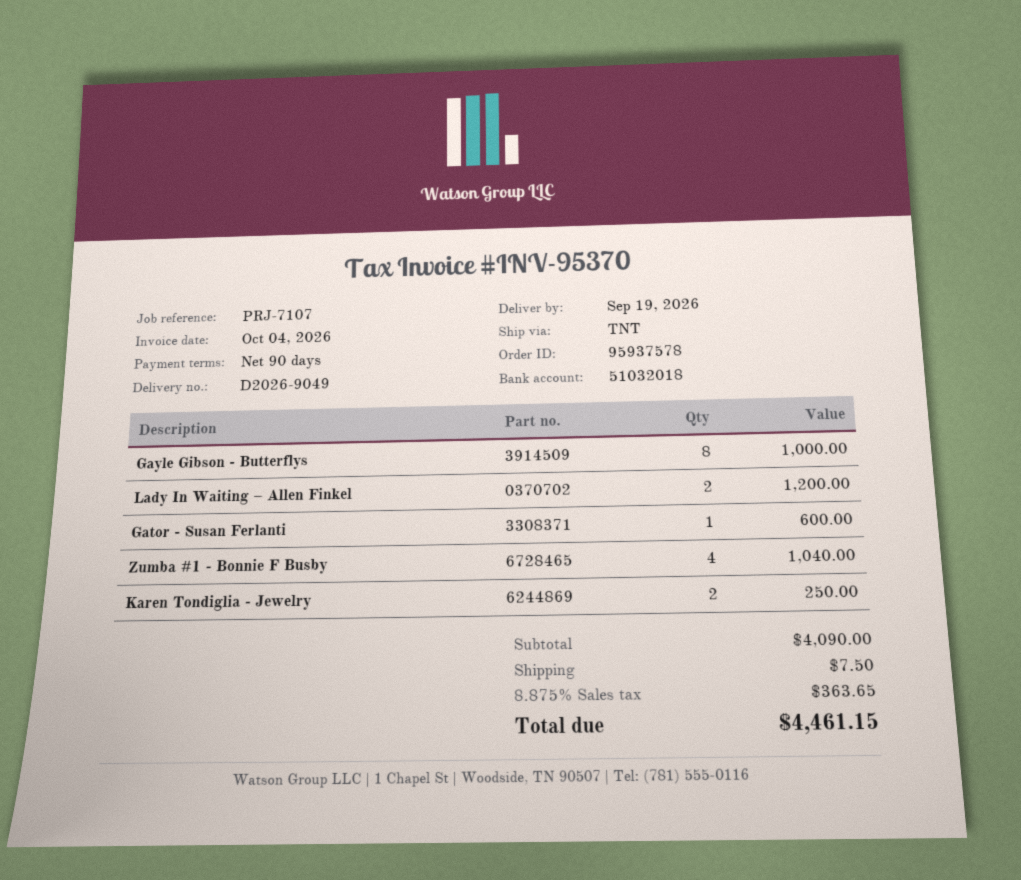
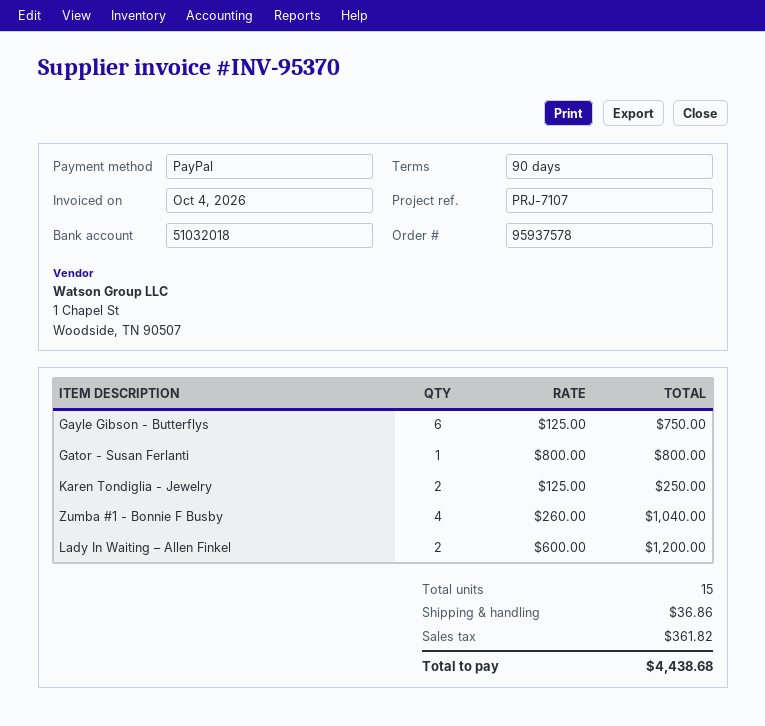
Gayle Gibson - Butterflys: 8 for 1000.00 -> 6 for 750.00
Gator - Susan Ferlanti: 1 for 600.00 -> 1 for 800.00
shipping: 7.50 -> 36.86
tax: 363.65 -> 361.82
total: 4461.15 -> 4438.68

